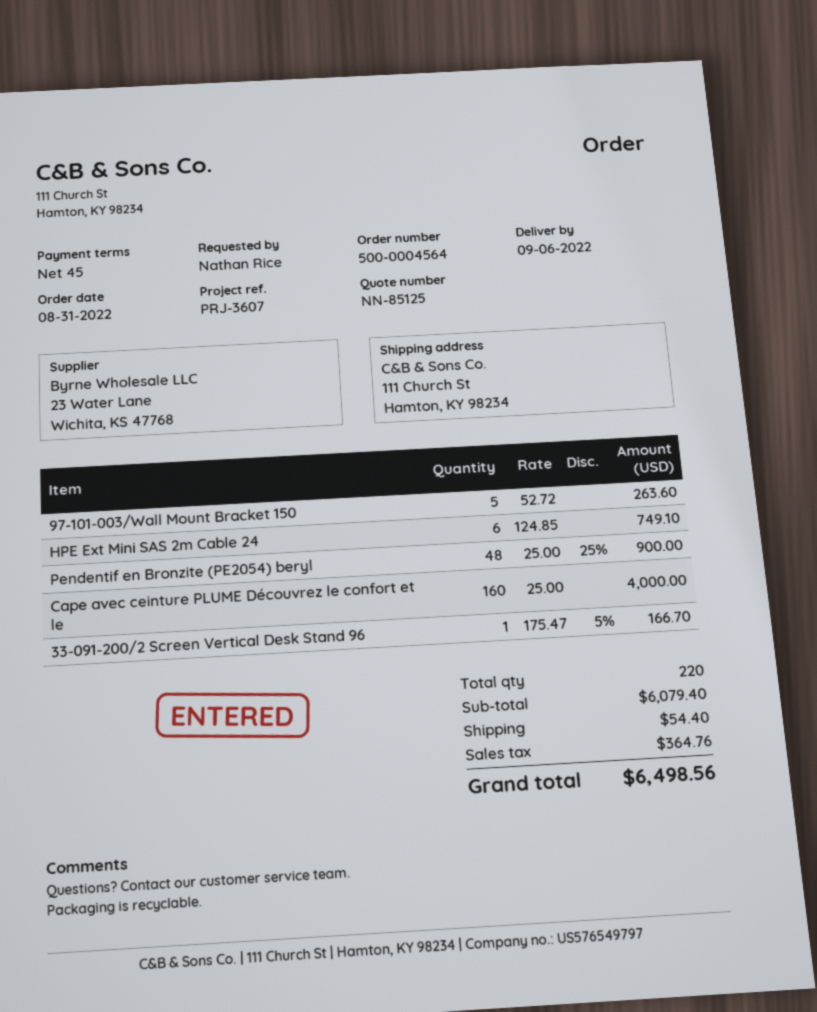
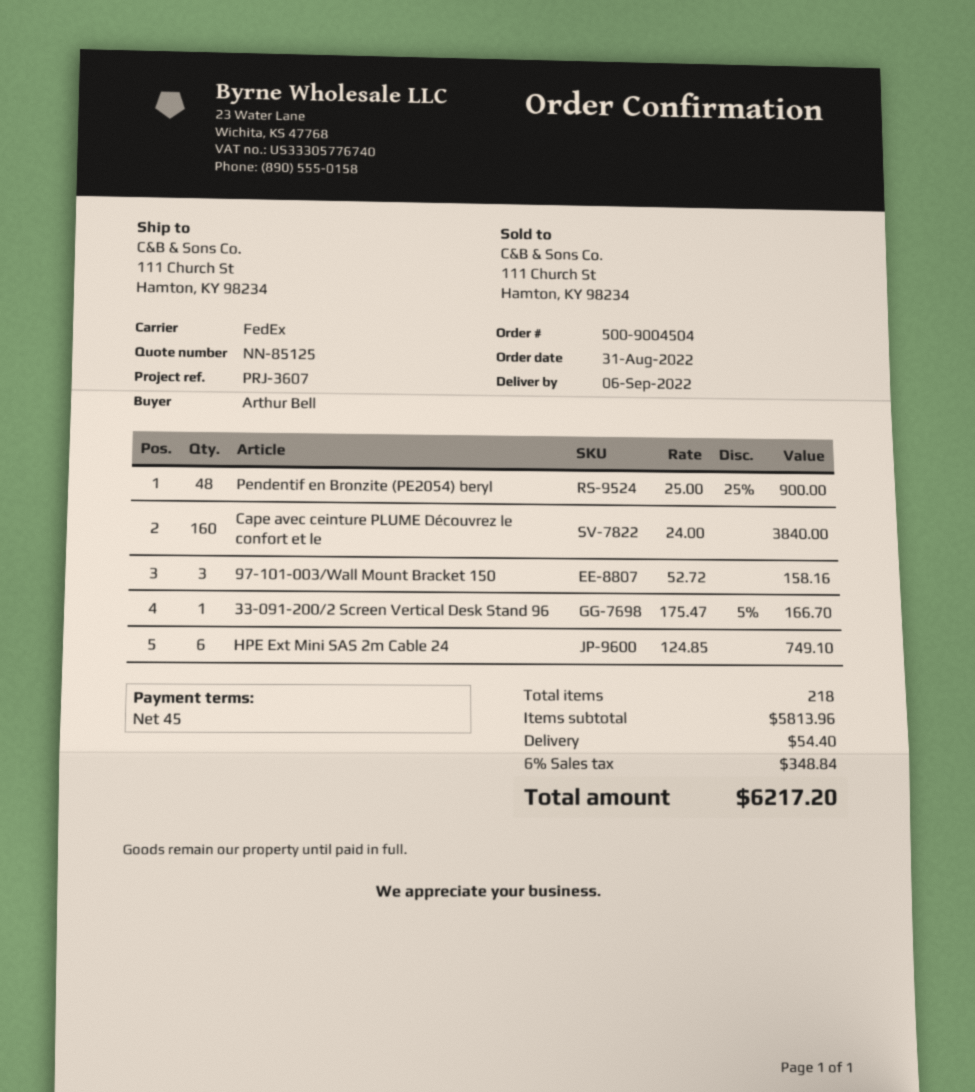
order number: 500-0004564 -> 500-9004504
ordered by: Nathan Rice -> Arthur Bell
97-101-003/Wall Mount Bracket 150: 5 x 52.72 = 263.60 -> 3 x 52.72 = 158.16
Cape avec ceinture PLUME Découvrez le confort et le: 160 x 25.00 = 4000.00 -> 160 x 24.00 = 3840.00
total quantity: 220 -> 218
subtotal: 6079.40 -> 5813.96
tax: 364.76 -> 348.84
total: 6498.56 -> 6217.20

